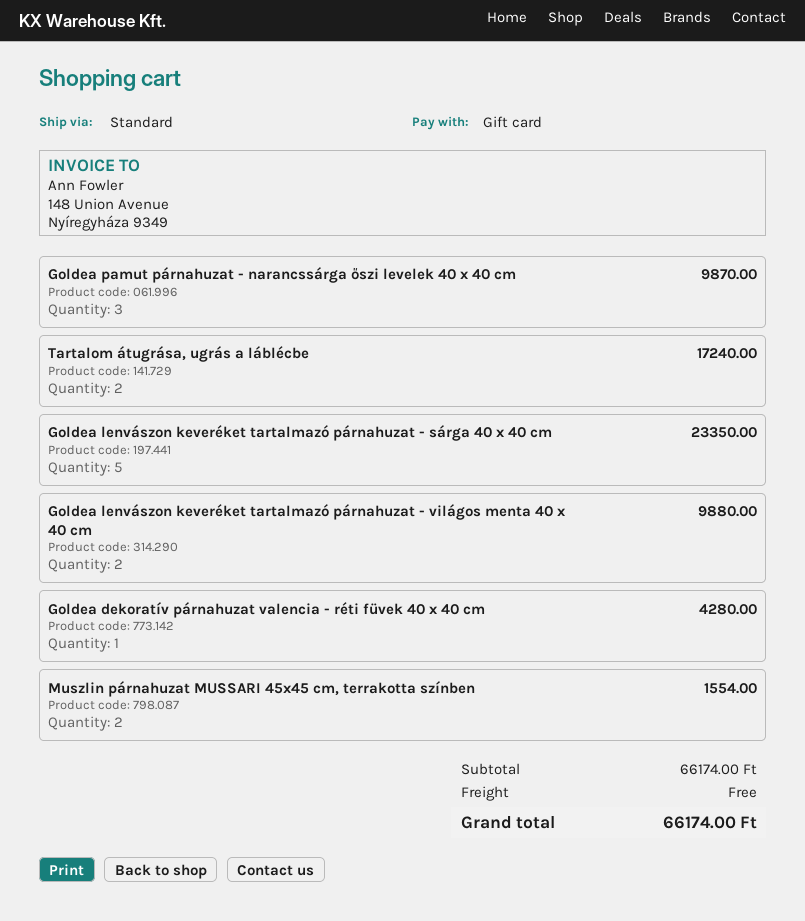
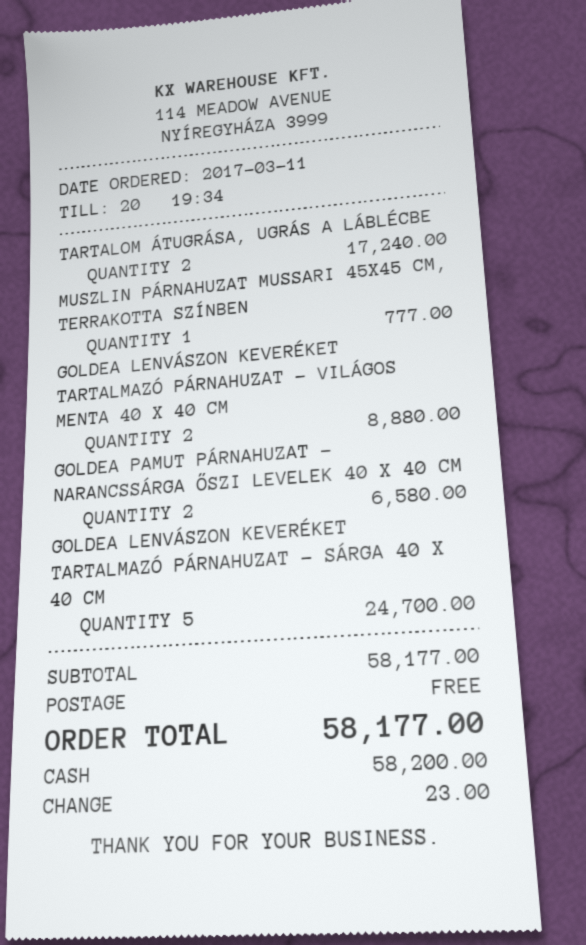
payment method: gift card -> cash
Goldea pamut párnahuzat - narancssárga őszi levelek 40 x 40 cm: 3 for 9870.00 -> 2 for 6580.00
Goldea lenvászon keveréket tartalmazó párnahuzat - sárga 40 x 40 cm: 5 for 23350.00 -> 5 for 24700.00
Goldea lenvászon keveréket tartalmazó párnahuzat - világos menta 40 x 40 cm: 2 for 9880.00 -> 2 for 8880.00
Goldea dekoratív párnahuzat valencia - réti füvek 40 x 40 cm: 1 for 4280.00 -> none
Muszlin párnahuzat MUSSARI 45x45 cm, terrakotta színben: 2 for 1554.00 -> 1 for 777.00
subtotal: 66174.00 -> 58177.00
total: 66174.00 -> 58177.00

